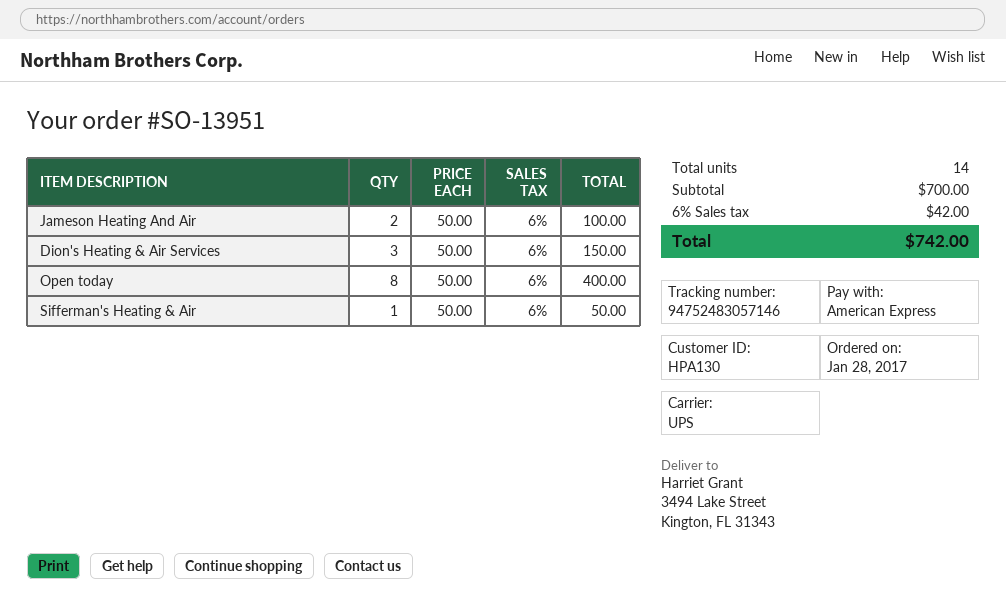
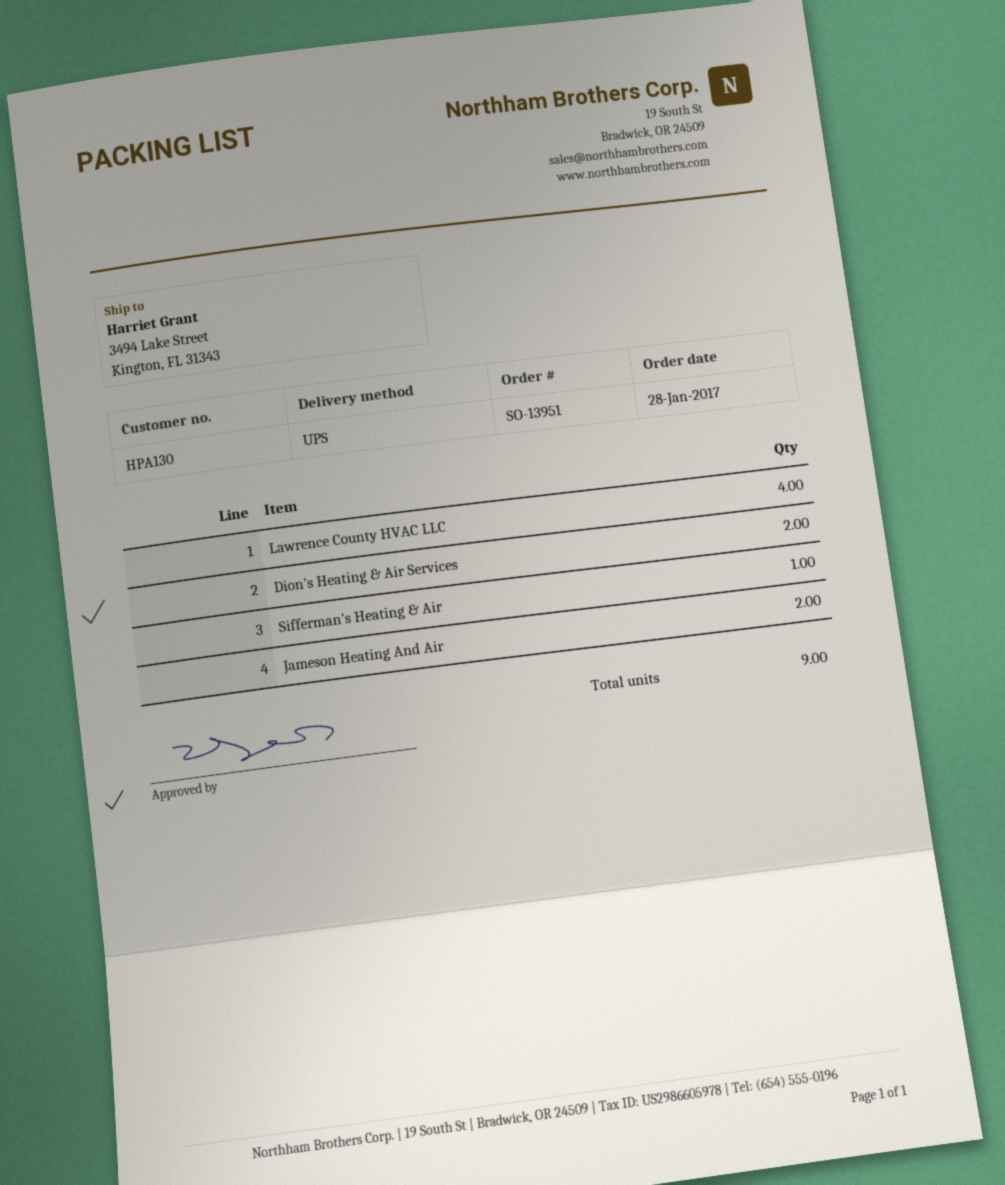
Dion's Heating & Air Services: 3 -> 2
Open today: 8 -> none
Lawrence County HVAC LLC: none -> 4
total quantity: 14 -> 9

